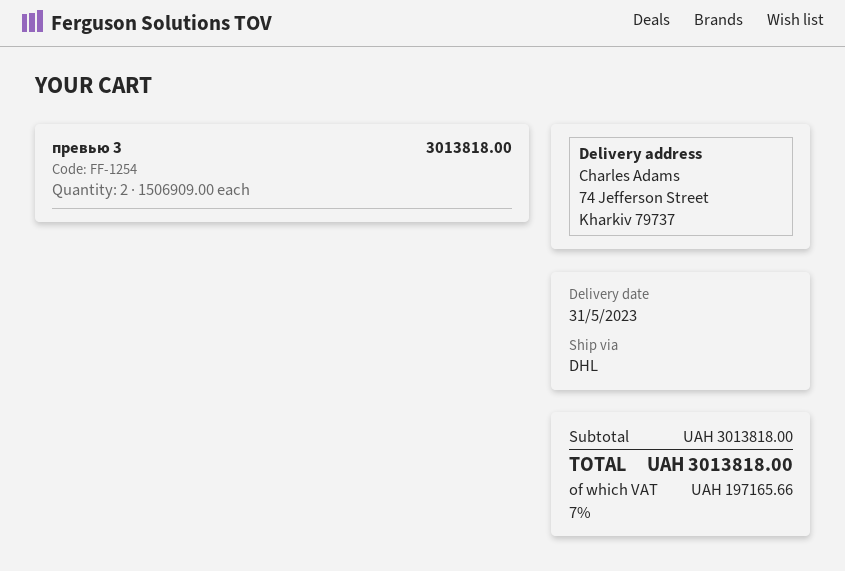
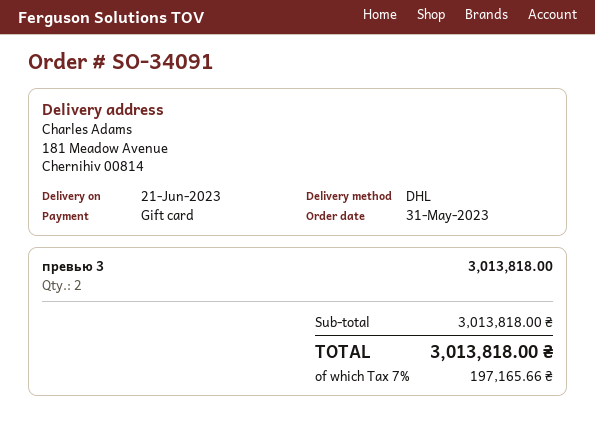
delivery date: 2023-05-31 -> 2023-06-21
ship to: 74 Jefferson Street, Kharkiv 79737 -> 181 Meadow Avenue, Chernihiv 00814

